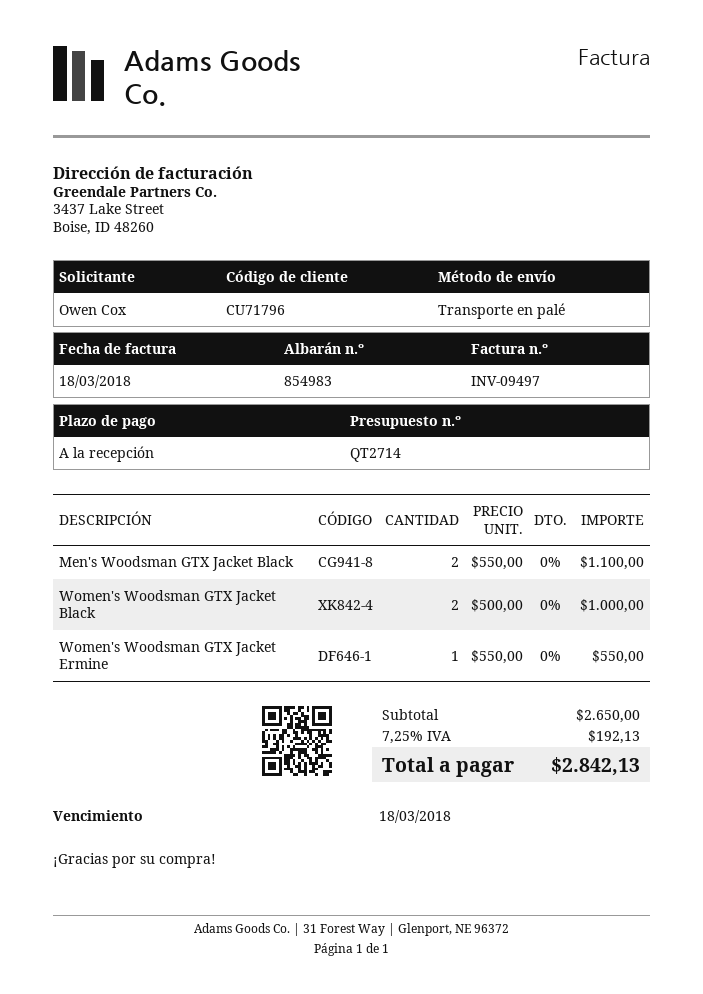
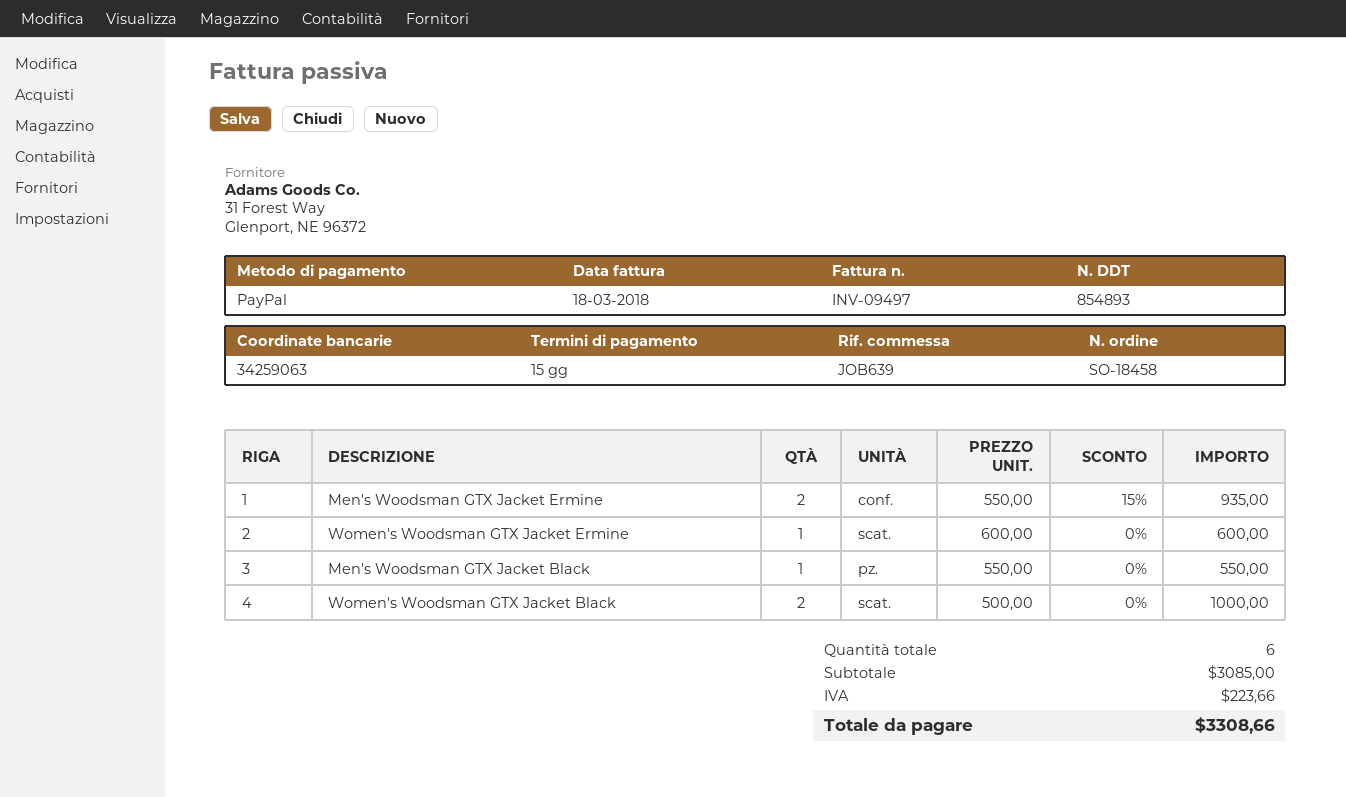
delivery note number: 854983 -> 854893
payment terms: on receipt -> 15 days
Men's Woodsman GTX Jacket Black: 2 x 550.00 = 1100.00 -> 1 x 550.00 = 550.00
Women's Woodsman GTX Jacket Ermine: 1 x 550.00 = 550.00 -> 1 x 600.00 = 600.00
Men's Woodsman GTX Jacket Ermine: none -> 2 x 550.00 - 15% = 935.00
subtotal: 2650.00 -> 3085.00
tax: 192.13 -> 223.66
total: 2842.13 -> 3308.66

